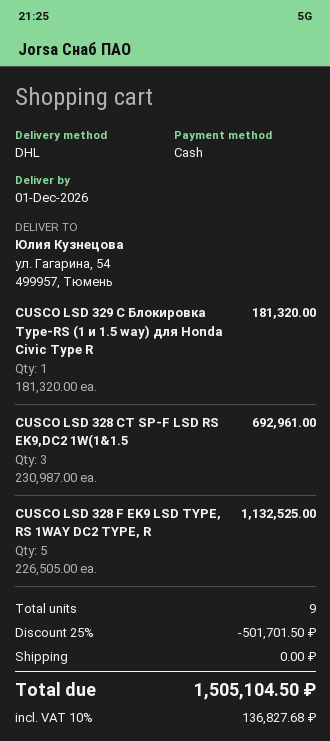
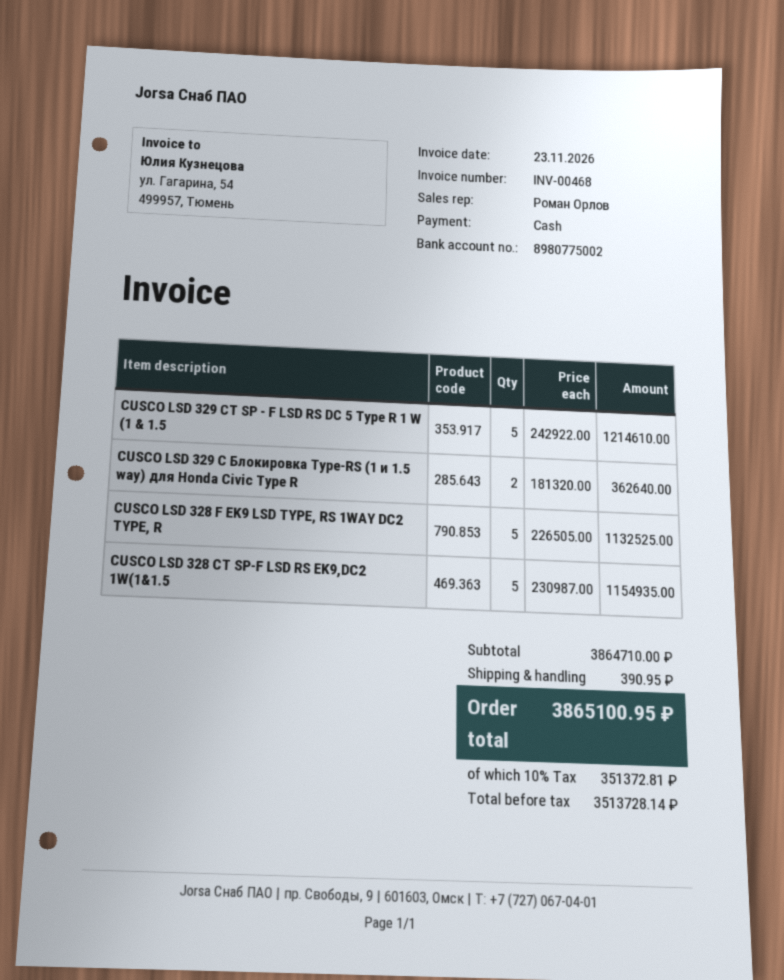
CUSCO LSD 329 C Блокировка Type-RS (1 и 1.5 way) для Honda Civic Type R: 1 x 181320.00 = 181320.00 -> 2 x 181320.00 = 362640.00
CUSCO LSD 328 CT SP-F LSD RS EK9,DC2 1W(1&1.5: 3 x 230987.00 = 692961.00 -> 5 x 230987.00 = 1154935.00
CUSCO LSD 329 CT SP - F LSD RS DC 5 Type R 1 W (1 & 1.5: none -> 5 x 242922.00 = 1214610.00
discount: 25% = 501701.50 -> none
shipping: 0.00 -> 390.95
tax: 10% = 136827.68 -> 10% = 351372.81
total: 1505104.50 -> 3865100.95

